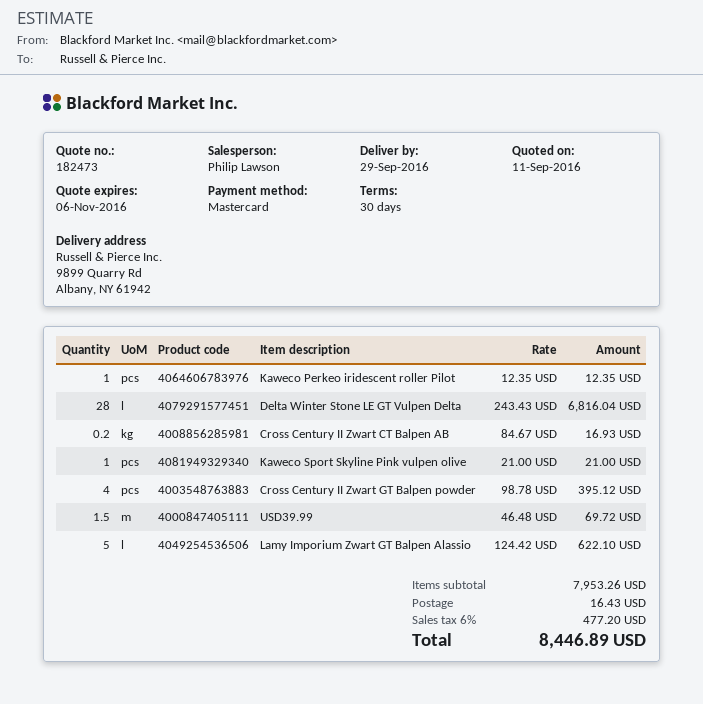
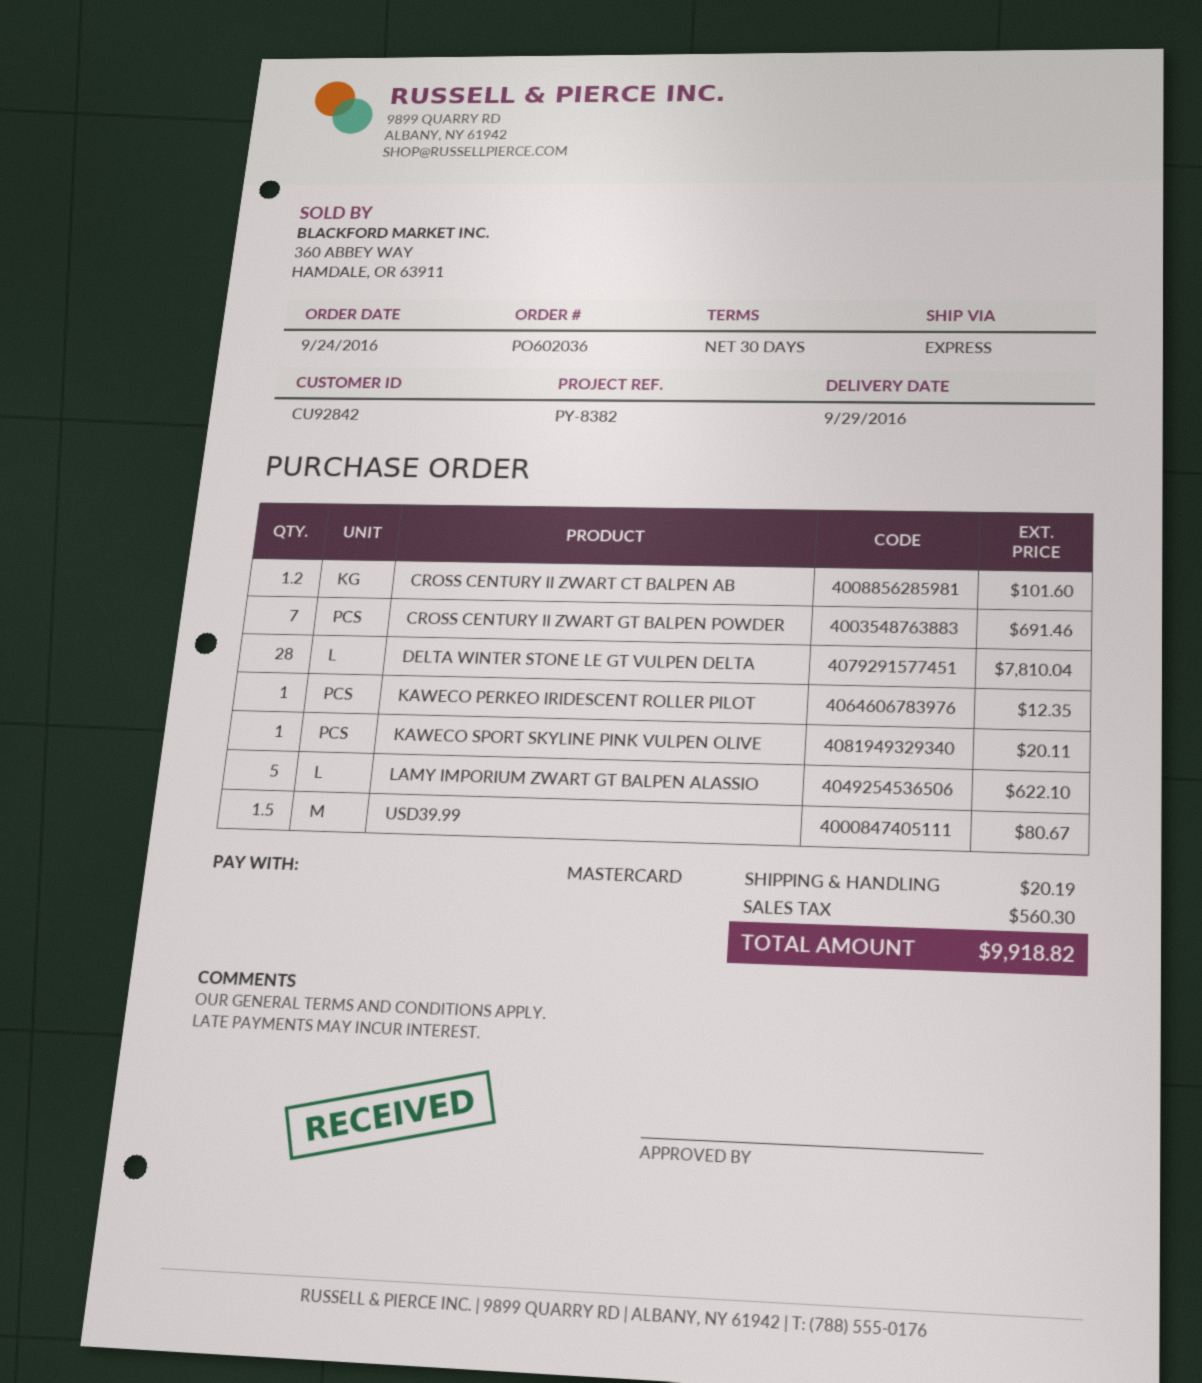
Delta Winter Stone LE GT Vulpen Delta: 28 for 6816.04 -> 28 for 7810.04
Cross Century II Zwart CT Balpen AB: 0.2 for 16.93 -> 1.2 for 101.60
Kaweco Sport Skyline Pink vulpen olive: 1 for 21.00 -> 1 for 20.11
Cross Century II Zwart GT Balpen powder: 4 for 395.12 -> 7 for 691.46
USD39.99: 1.5 for 69.72 -> 1.5 for 80.67
shipping: 16.43 -> 20.19
tax: 477.20 -> 560.30
total: 8446.89 -> 9918.82

